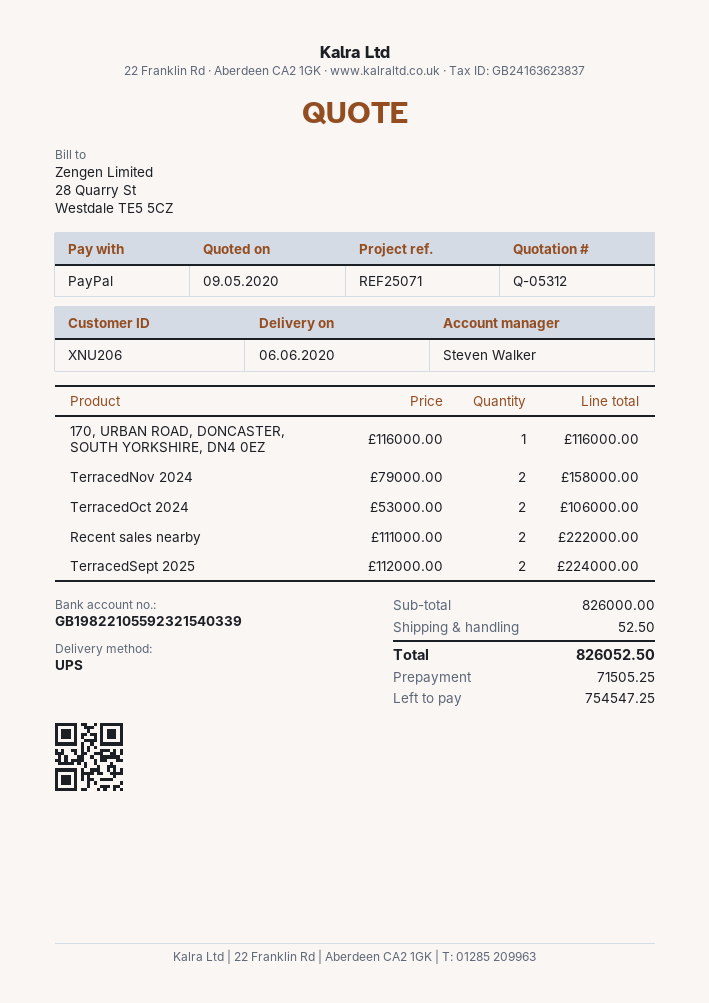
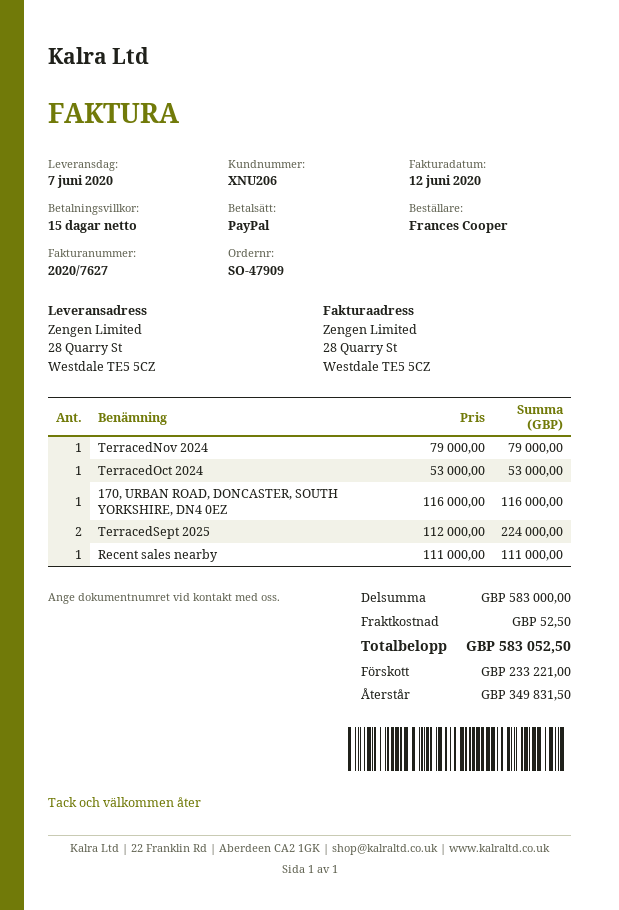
delivery date: 2020-06-06 -> 2020-06-07
TerracedNov 2024: 2 x 79000.00 = 158000.00 -> 1 x 79000.00 = 79000.00
TerracedOct 2024: 2 x 53000.00 = 106000.00 -> 1 x 53000.00 = 53000.00
Recent sales nearby: 2 x 111000.00 = 222000.00 -> 1 x 111000.00 = 111000.00
subtotal: 826000.00 -> 583000.00
total: 826052.50 -> 583052.50
deposit: 71505.25 -> 233221.00
balance: 754547.25 -> 349831.50

